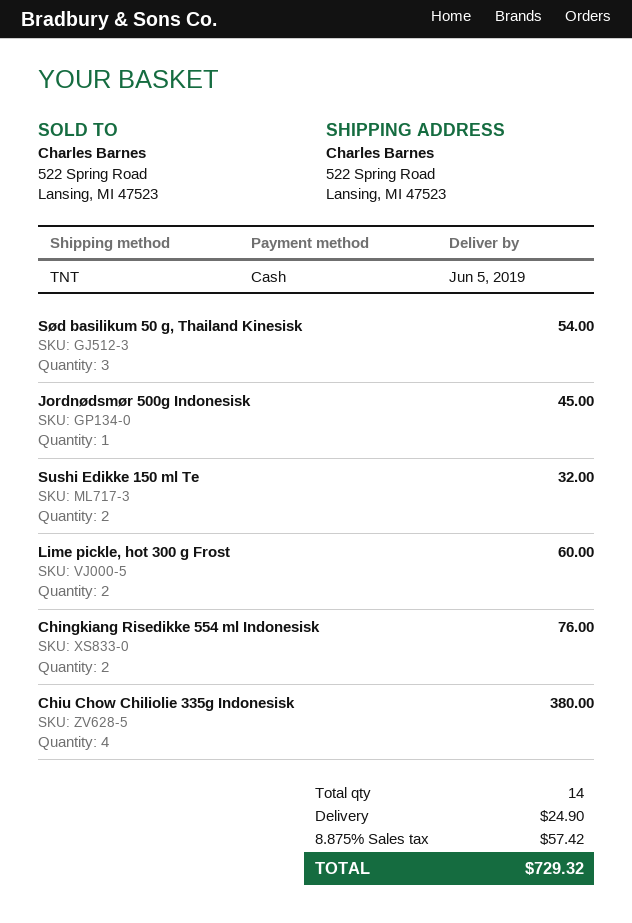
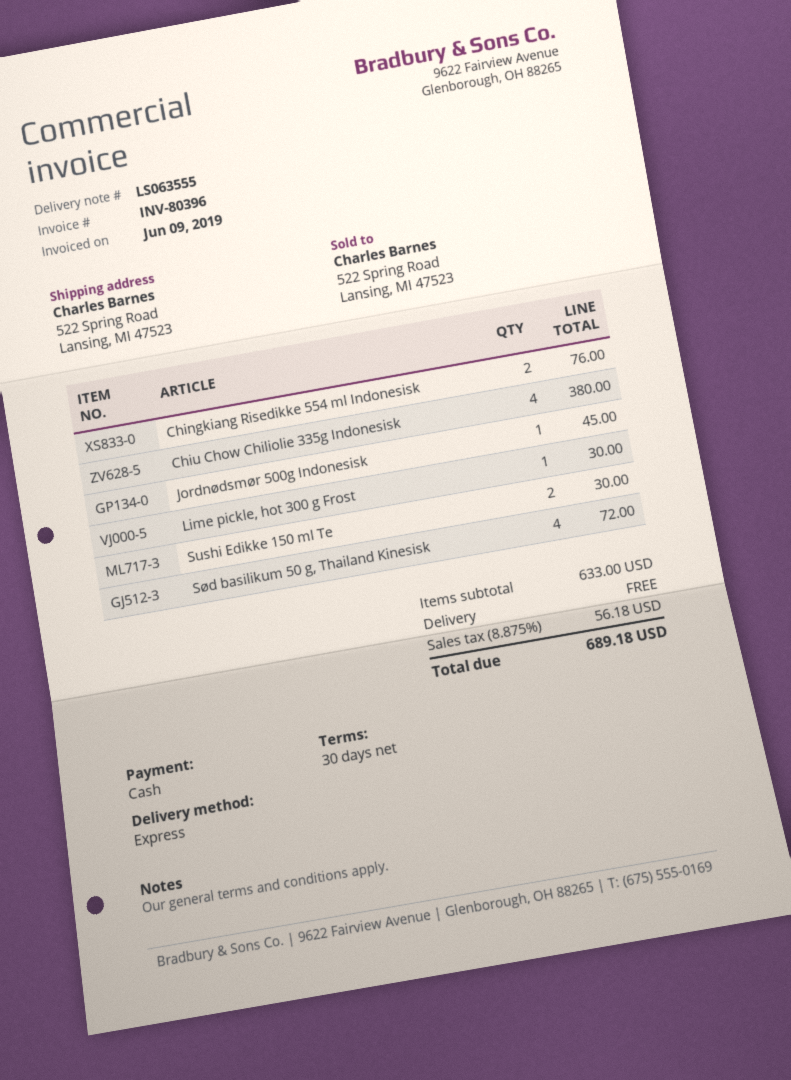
shipping method: TNT -> express
Sød basilikum 50 g, Thailand Kinesisk: 3 for 54.00 -> 4 for 72.00
Sushi Edikke 150 ml Te: 2 for 32.00 -> 2 for 30.00
Lime pickle, hot 300 g Frost: 2 for 60.00 -> 1 for 30.00
shipping: 24.90 -> 0.00
tax: 8.875% = 57.42 -> 8.875% = 56.18
total: 729.32 -> 689.18

